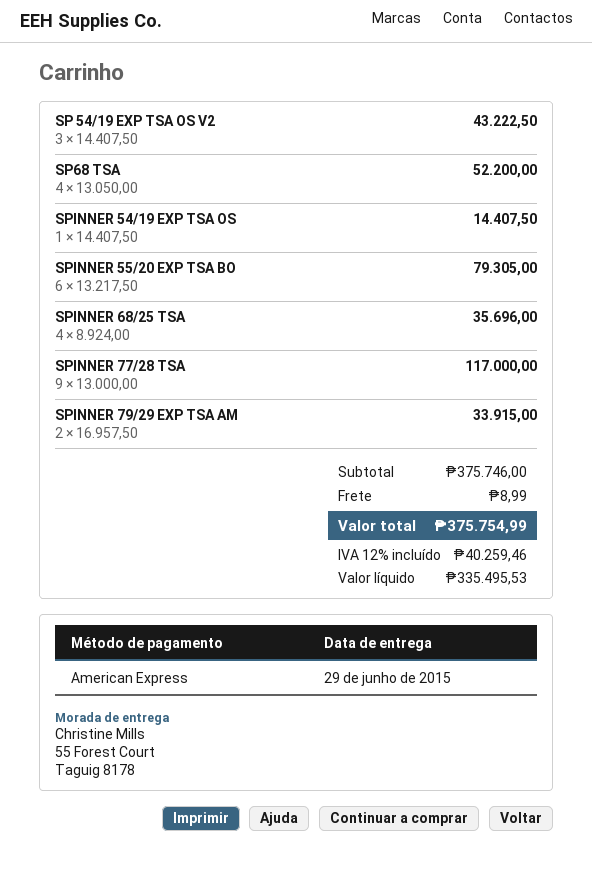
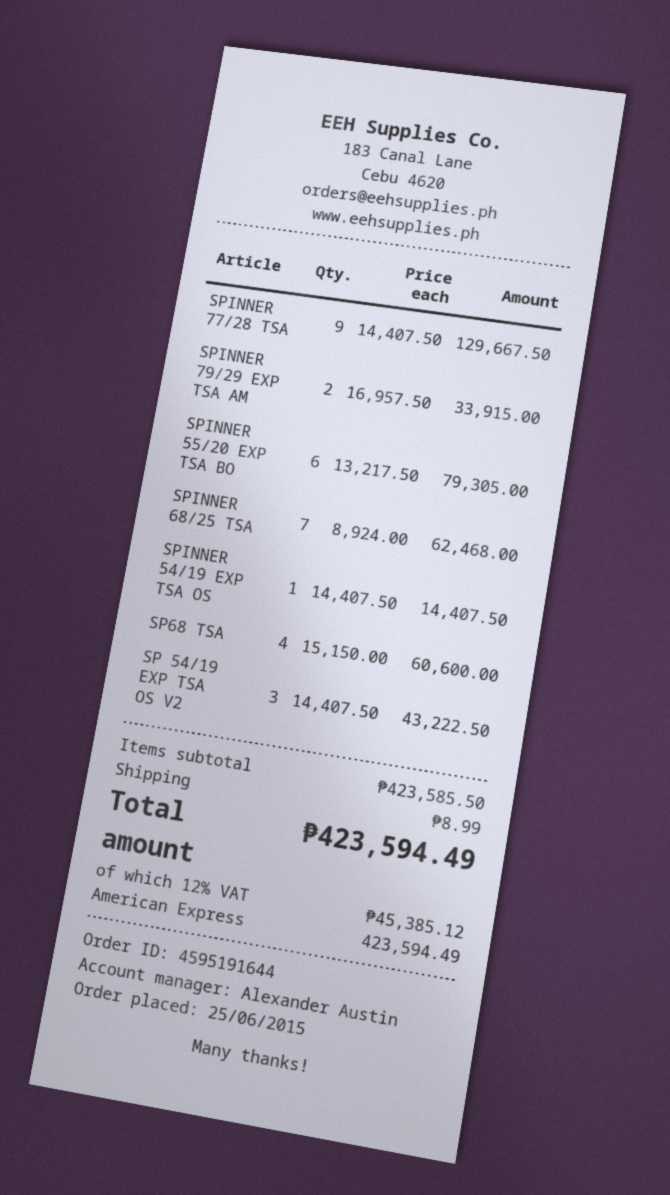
SP68 TSA: 4 x 13050.00 = 52200.00 -> 4 x 15150.00 = 60600.00
SPINNER 68/25 TSA: 4 x 8924.00 = 35696.00 -> 7 x 8924.00 = 62468.00
SPINNER 77/28 TSA: 9 x 13000.00 = 117000.00 -> 9 x 14407.50 = 129667.50
subtotal: 375746.00 -> 423585.50
tax: 12% = 40259.46 -> 12% = 45385.12
total: 375754.99 -> 423594.49

